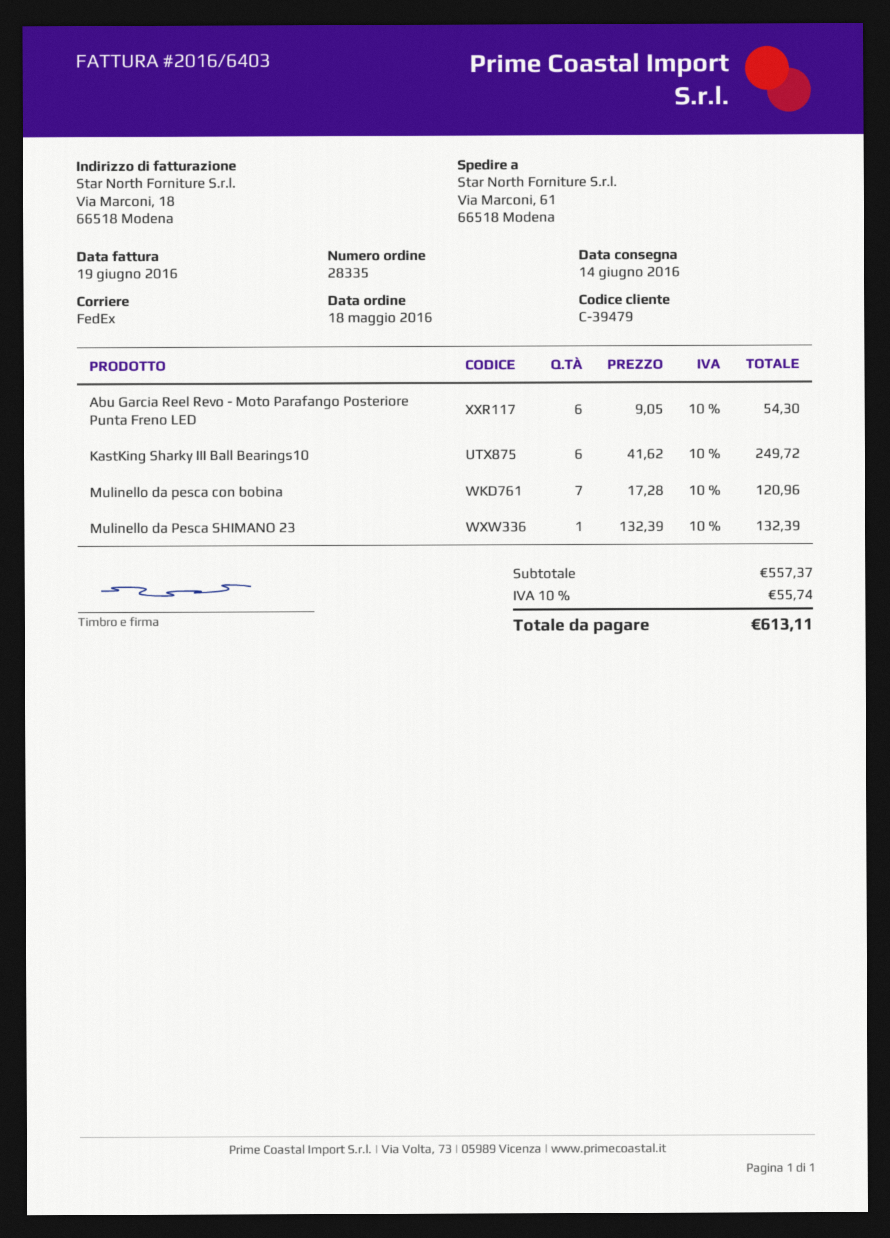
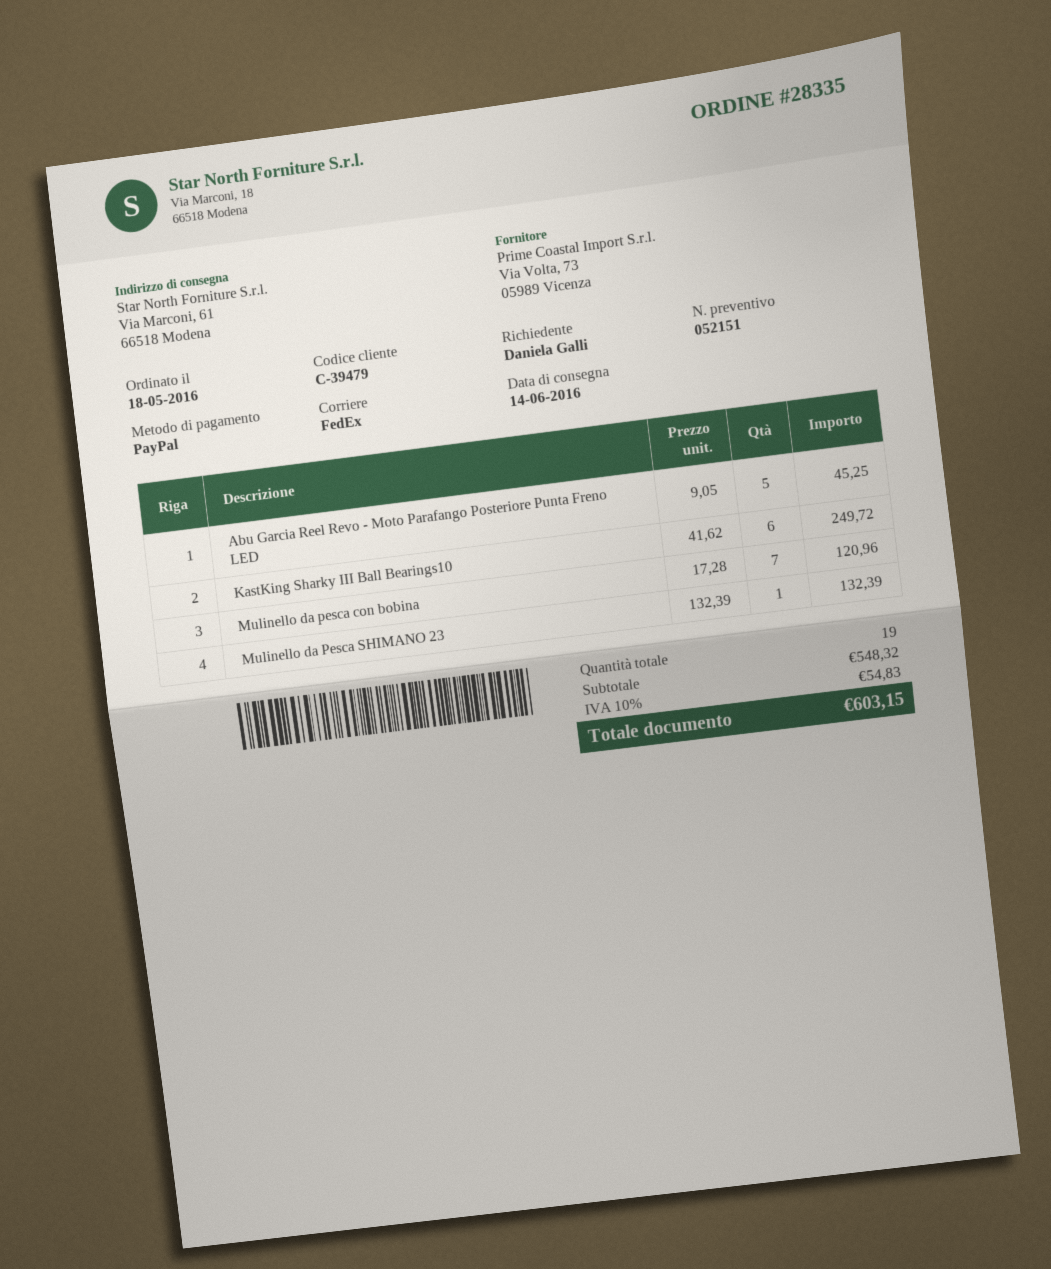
Abu Garcia Reel Revo - Moto Parafango Posteriore Punta Freno LED: 6 x 9.05 = 54.30 -> 5 x 9.05 = 45.25
subtotal: 557.37 -> 548.32
tax: 10% = 55.74 -> 10% = 54.83
total: 613.11 -> 603.15

